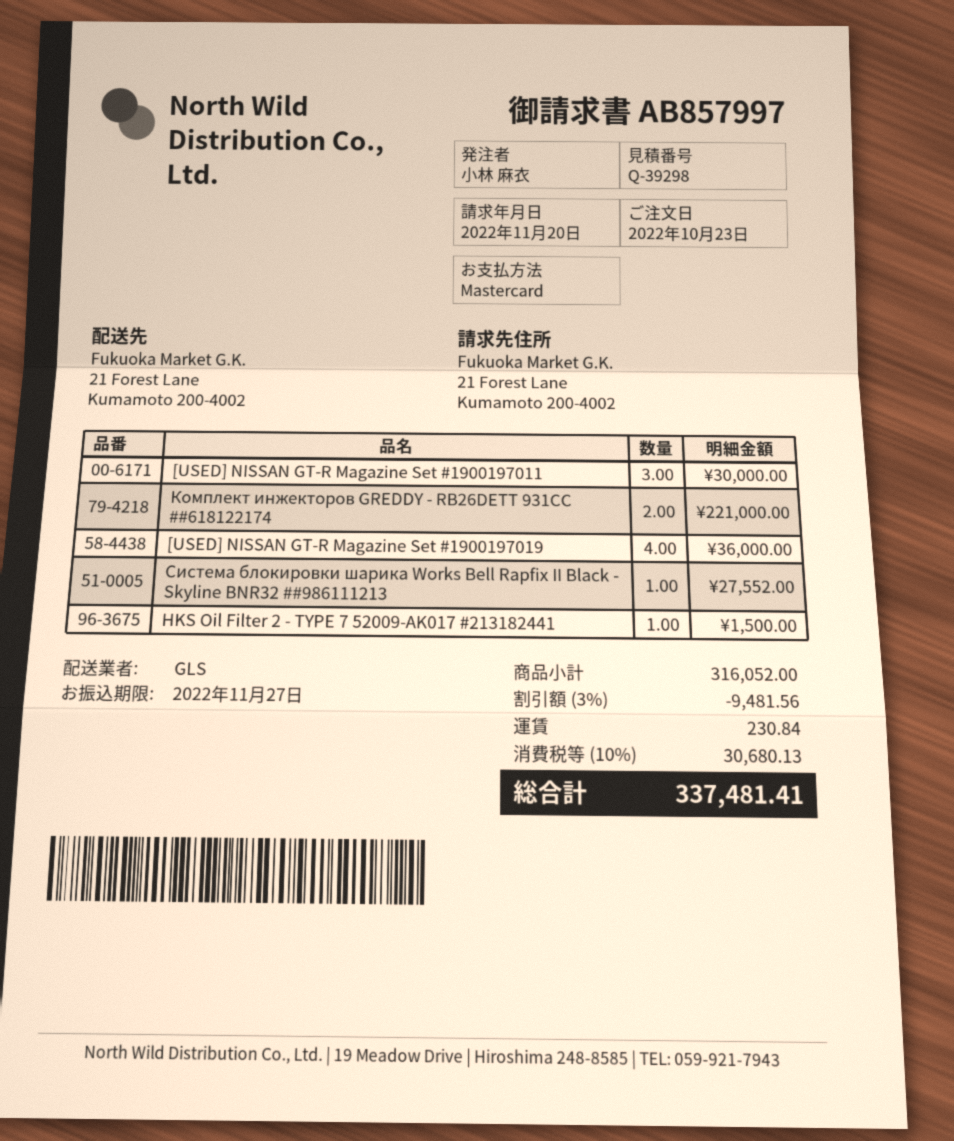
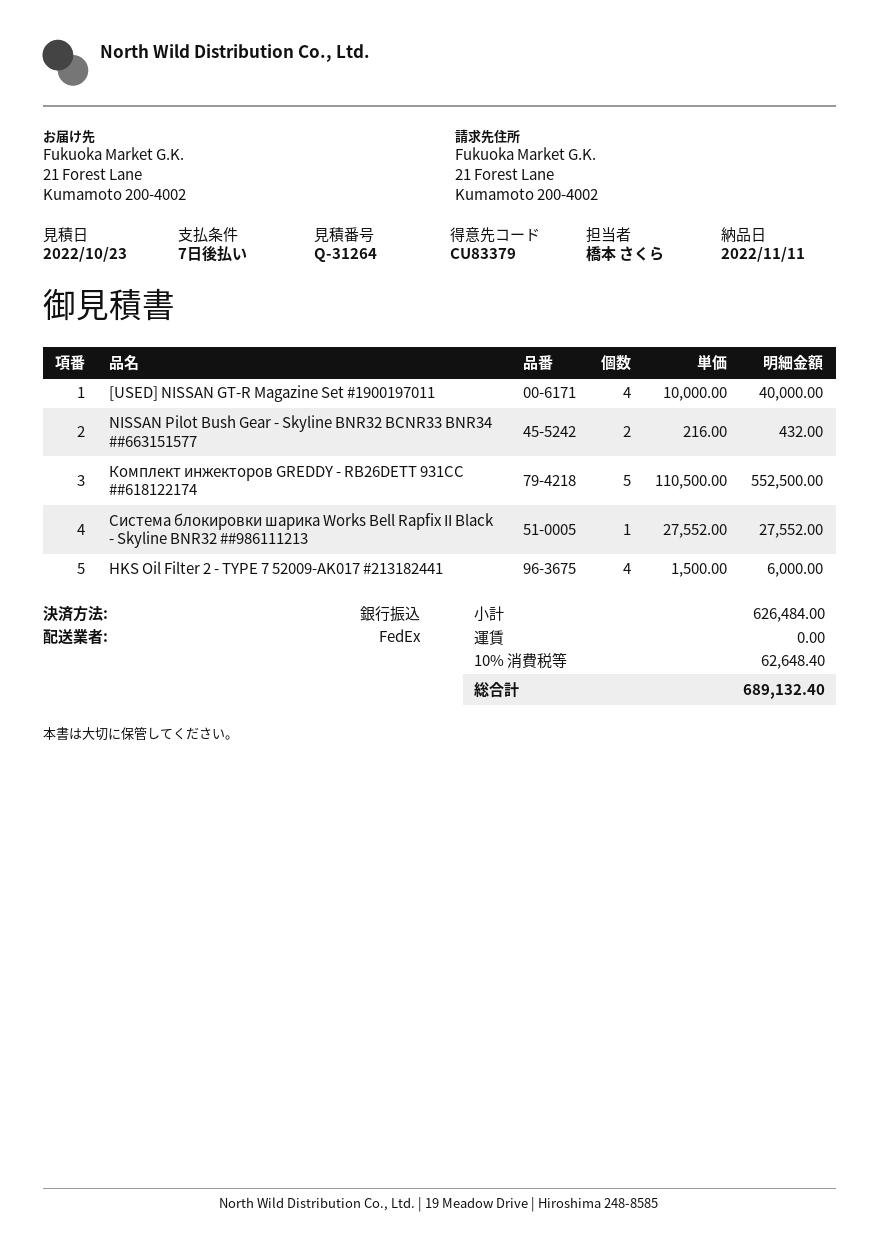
quote number: Q-39298 -> Q-31264
payment method: Mastercard -> bank transfer
shipping method: GLS -> FedEx
[USED] NISSAN GT-R Magazine Set #1900197011: 3 for 30000.00 -> 4 for 40000.00
Комплект инжекторов GREDDY - RB26DETT 931CC ##618122174: 2 for 221000.00 -> 5 for 552500.00
[USED] NISSAN GT-R Magazine Set #1900197019: 4 for 36000.00 -> none
HKS Oil Filter 2 - TYPE 7 52009-AK017 #213182441: 1 for 1500.00 -> 4 for 6000.00
NISSAN Pilot Bush Gear - Skyline BNR32 BCNR33 BNR34 ##663151577: none -> 2 for 432.00
subtotal: 316052.00 -> 626484.00
discount: 3% = 9481.56 -> none
shipping: 230.84 -> 0.00
tax: 10% = 30680.13 -> 10% = 62648.40
total: 337481.41 -> 689132.40

